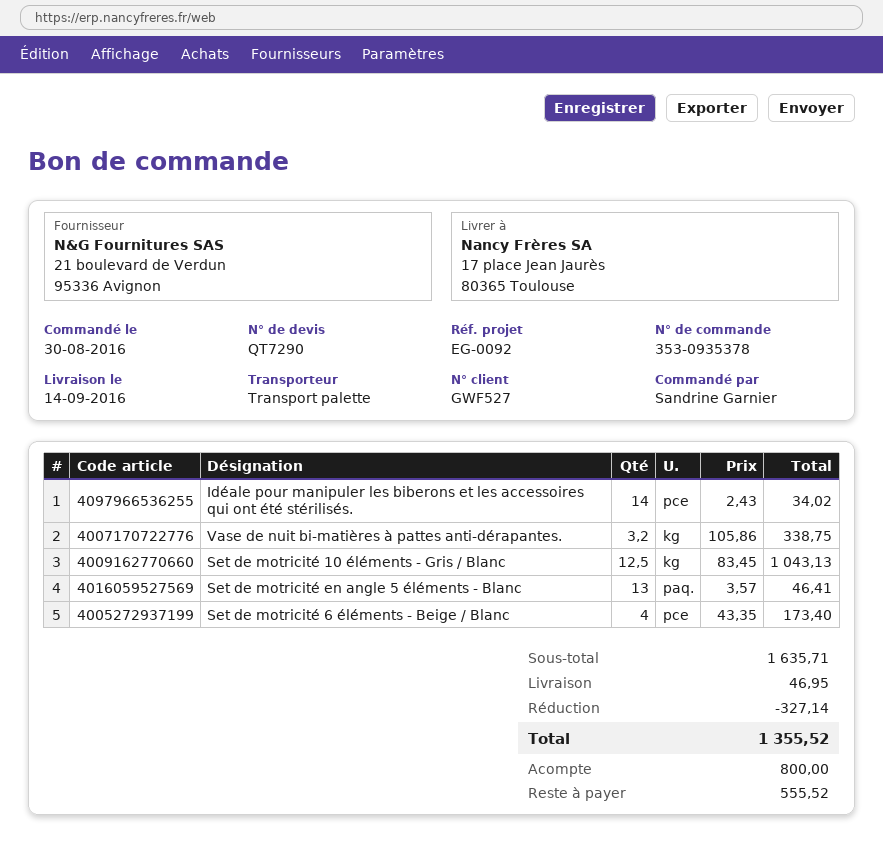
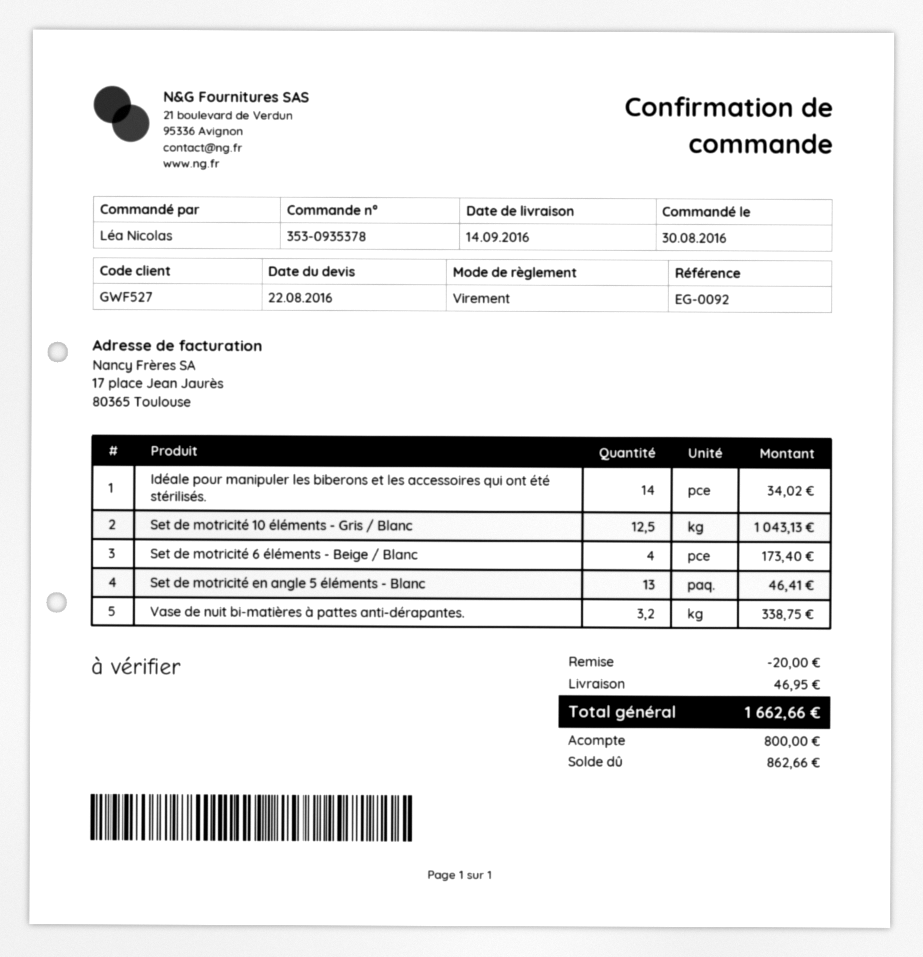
ordered by: Sandrine Garnier -> Léa Nicolas
discount: 327.14 -> 20.00
total: 1355.52 -> 1662.66
balance: 555.52 -> 862.66

